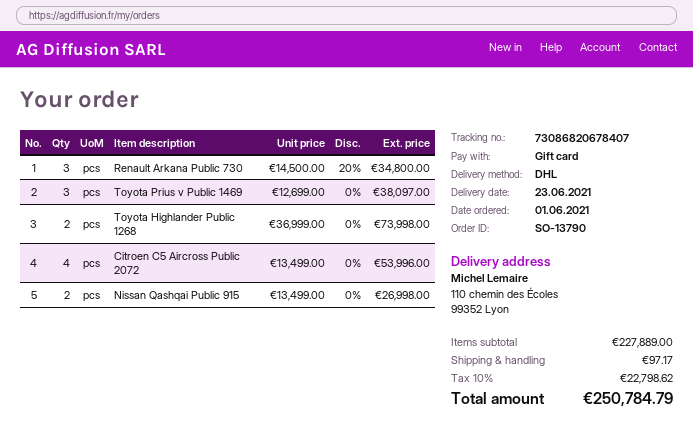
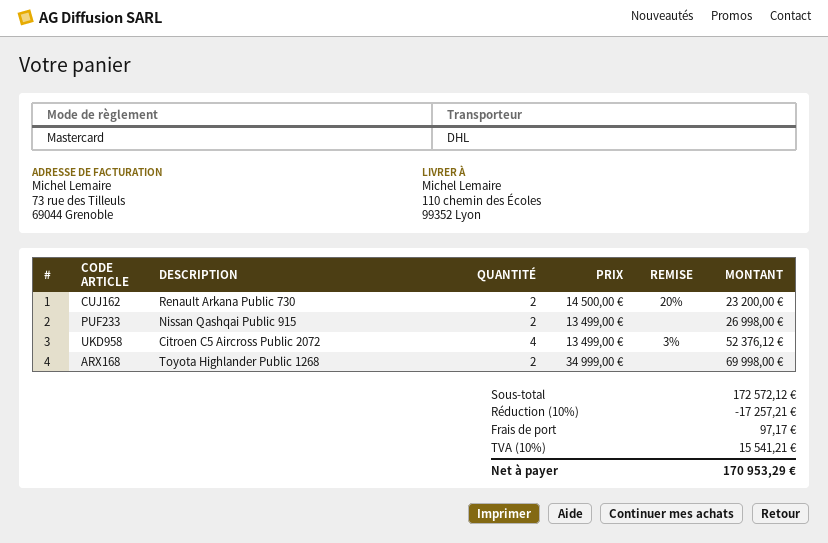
payment method: gift card -> Mastercard
Renault Arkana Public 730: 3 x 14500.00 - 20% = 34800.00 -> 2 x 14500.00 - 20% = 23200.00
Toyota Prius v Public 1469: 3 x 12699.00 = 38097.00 -> none
Toyota Highlander Public 1268: 2 x 36999.00 = 73998.00 -> 2 x 34999.00 = 69998.00
Citroen C5 Aircross Public 2072: 4 x 13499.00 = 53996.00 -> 4 x 13499.00 - 3% = 52376.12
subtotal: 227889.00 -> 172572.12
discount: none -> 10% = 17257.21
tax: 10% = 22798.62 -> 10% = 15541.21
total: 250784.79 -> 170953.29

